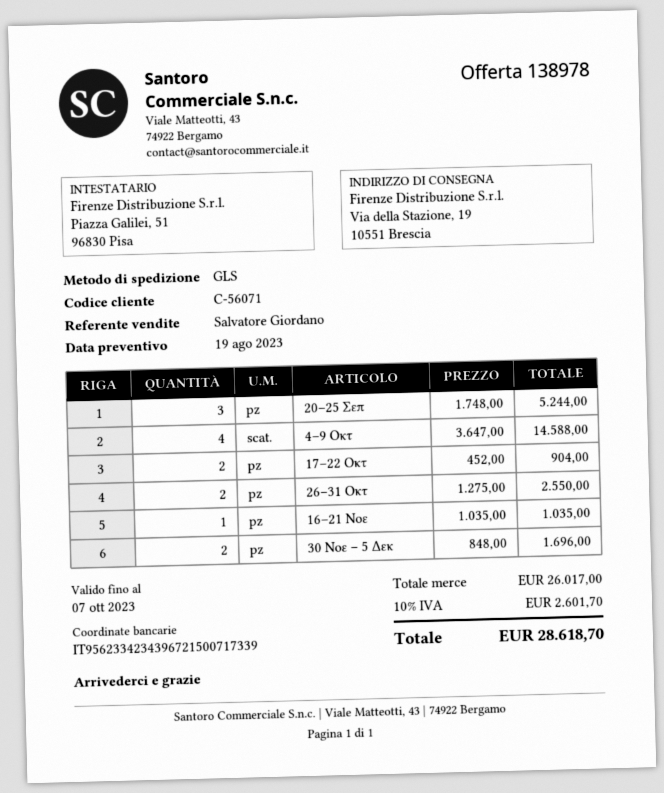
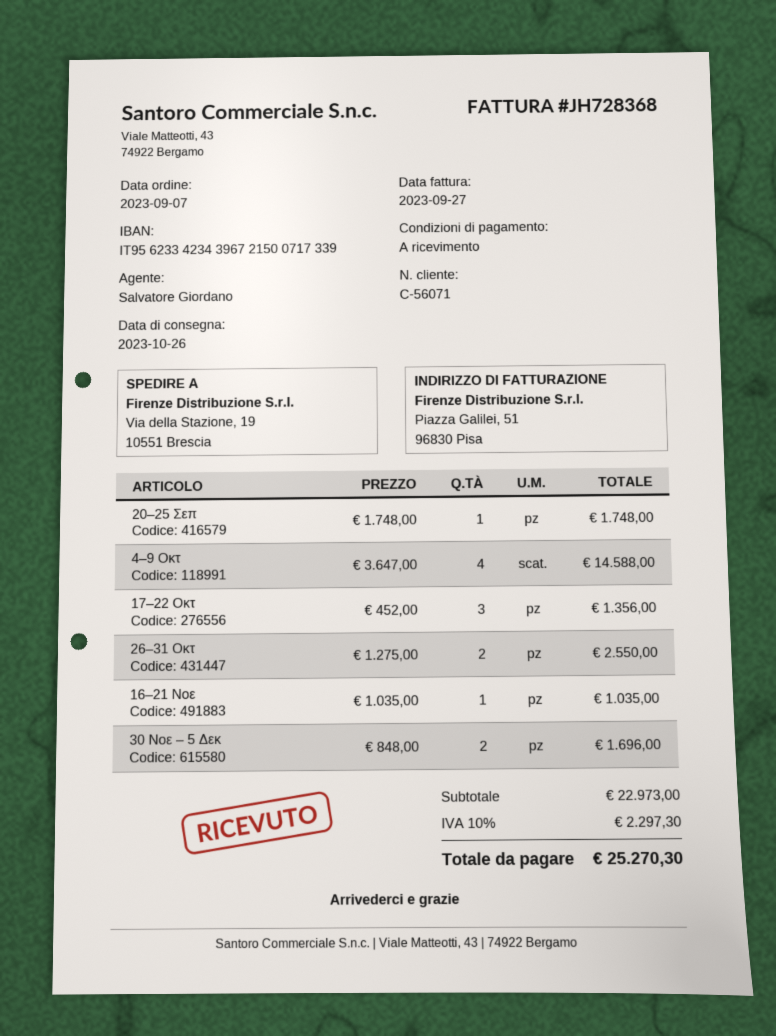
20–25 Σεπ: 3 x 1748.00 = 5244.00 -> 1 x 1748.00 = 1748.00
17–22 Οκτ: 2 x 452.00 = 904.00 -> 3 x 452.00 = 1356.00
subtotal: 26017.00 -> 22973.00
tax: 10% = 2601.70 -> 10% = 2297.30
total: 28618.70 -> 25270.30

